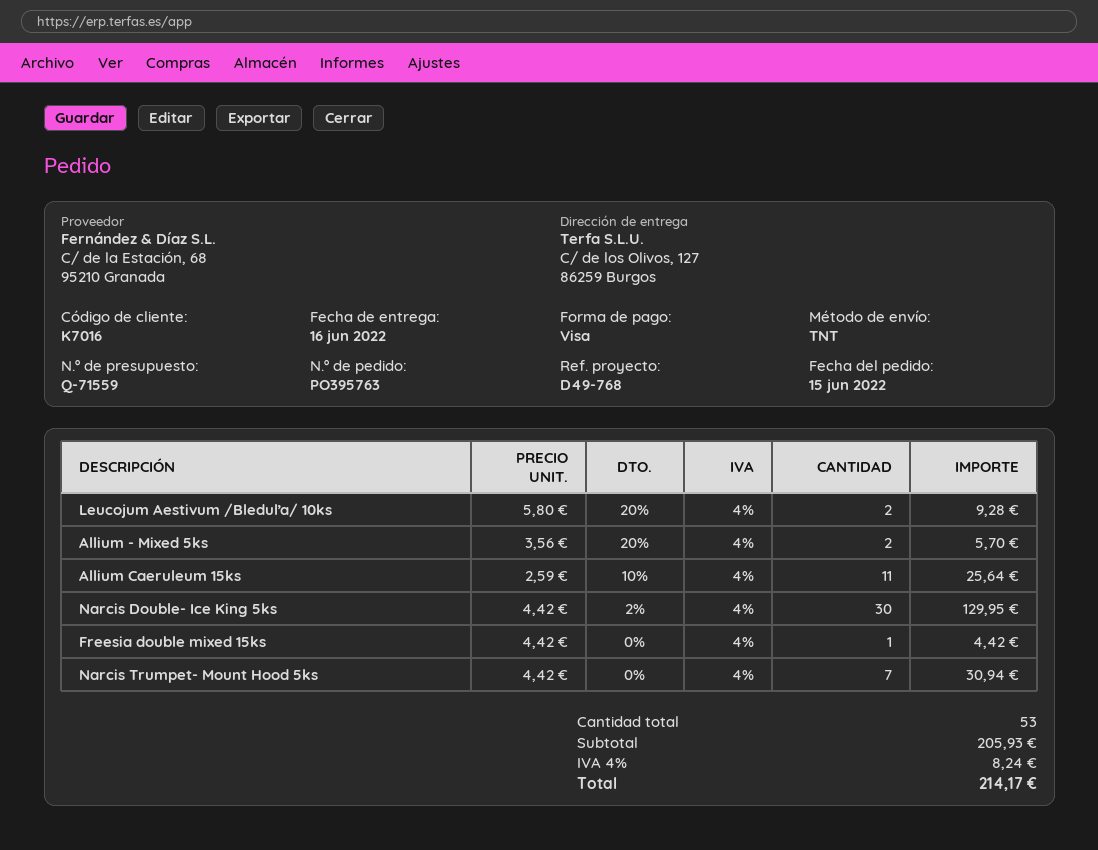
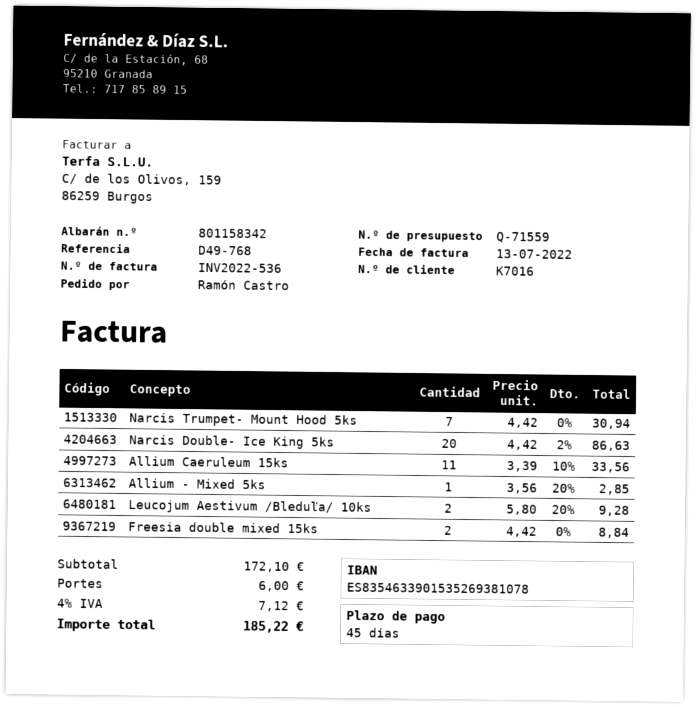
Allium - Mixed 5ks: 2 x 3.56 - 20% = 5.70 -> 1 x 3.56 - 20% = 2.85
Allium Caeruleum 15ks: 11 x 2.59 - 10% = 25.64 -> 11 x 3.39 - 10% = 33.56
Narcis Double- Ice King 5ks: 30 x 4.42 - 2% = 129.95 -> 20 x 4.42 - 2% = 86.63
Freesia double mixed 15ks: 1 x 4.42 = 4.42 -> 2 x 4.42 = 8.84
subtotal: 205.93 -> 172.10
shipping: none -> 6.00
tax: 4% = 8.24 -> 4% = 7.12
total: 214.17 -> 185.22

